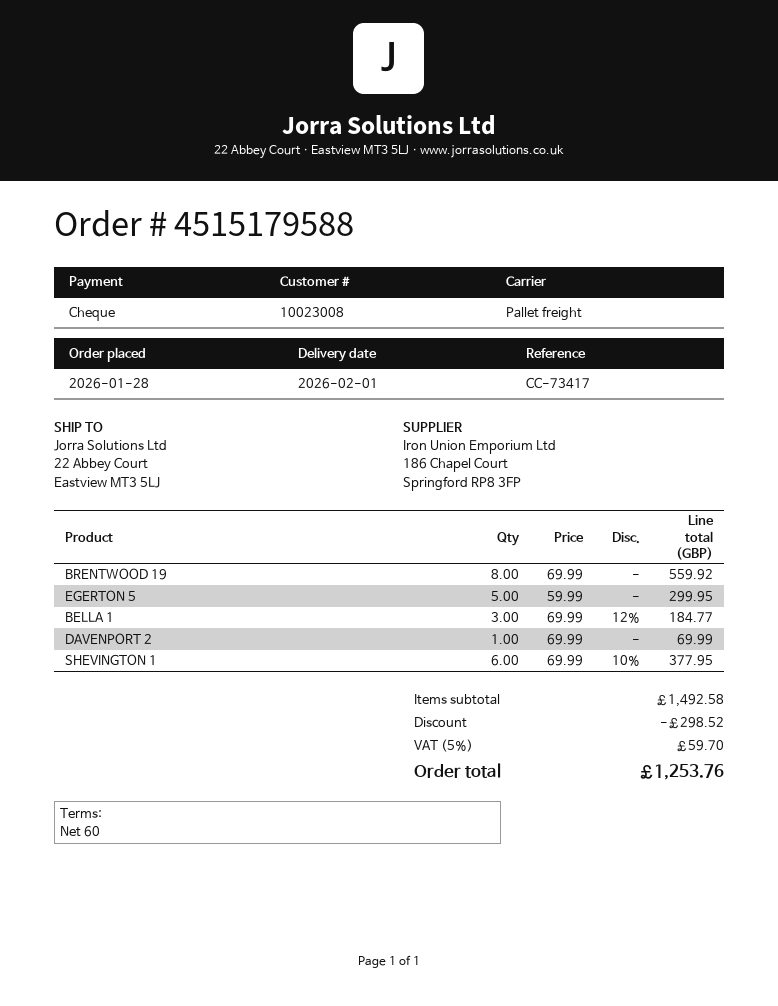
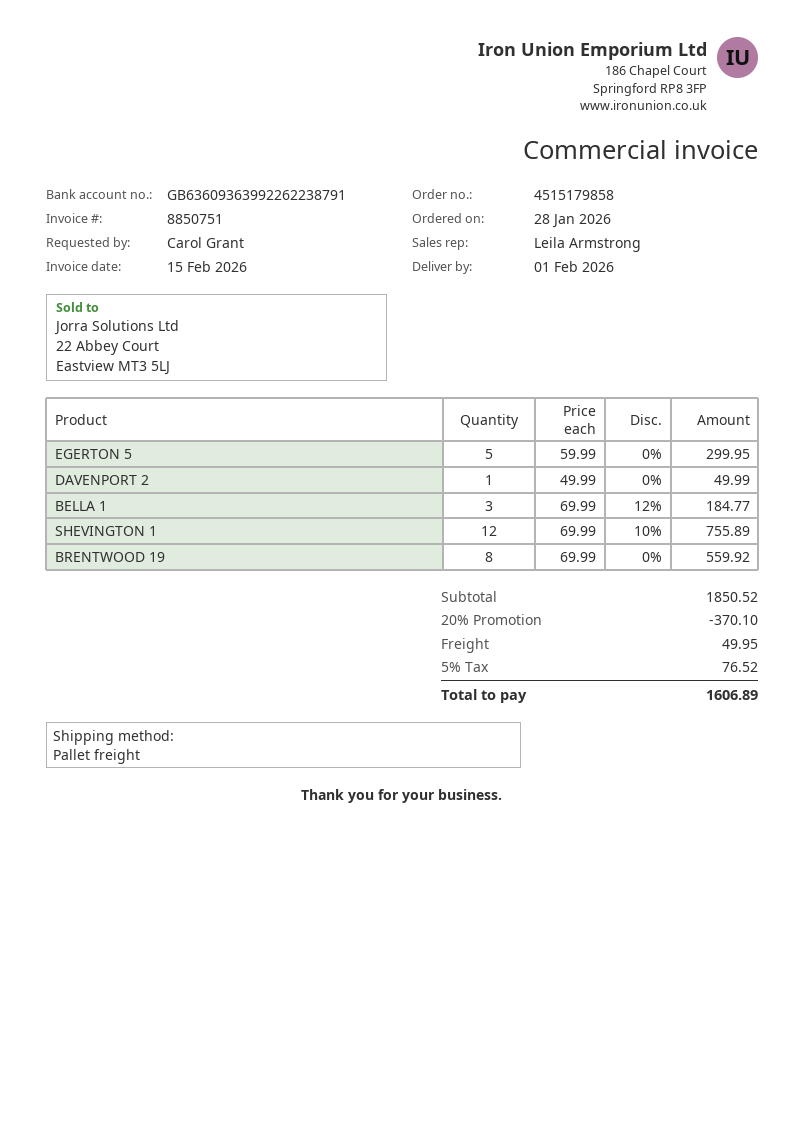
order number: 4515179588 -> 4515179858
DAVENPORT 2: 1 x 69.99 = 69.99 -> 1 x 49.99 = 49.99
SHEVINGTON 1: 6 x 69.99 - 10% = 377.95 -> 12 x 69.99 - 10% = 755.89
subtotal: 1492.58 -> 1850.52
discount: 298.52 -> 370.10
shipping: none -> 49.95
tax: 5% = 59.70 -> 5% = 76.52
total: 1253.76 -> 1606.89

